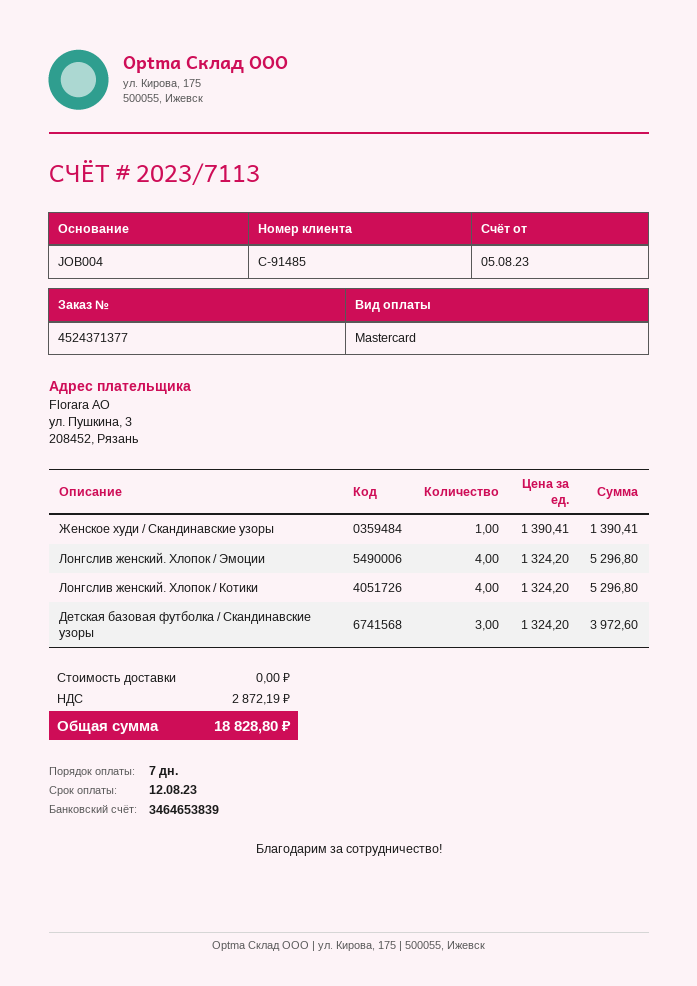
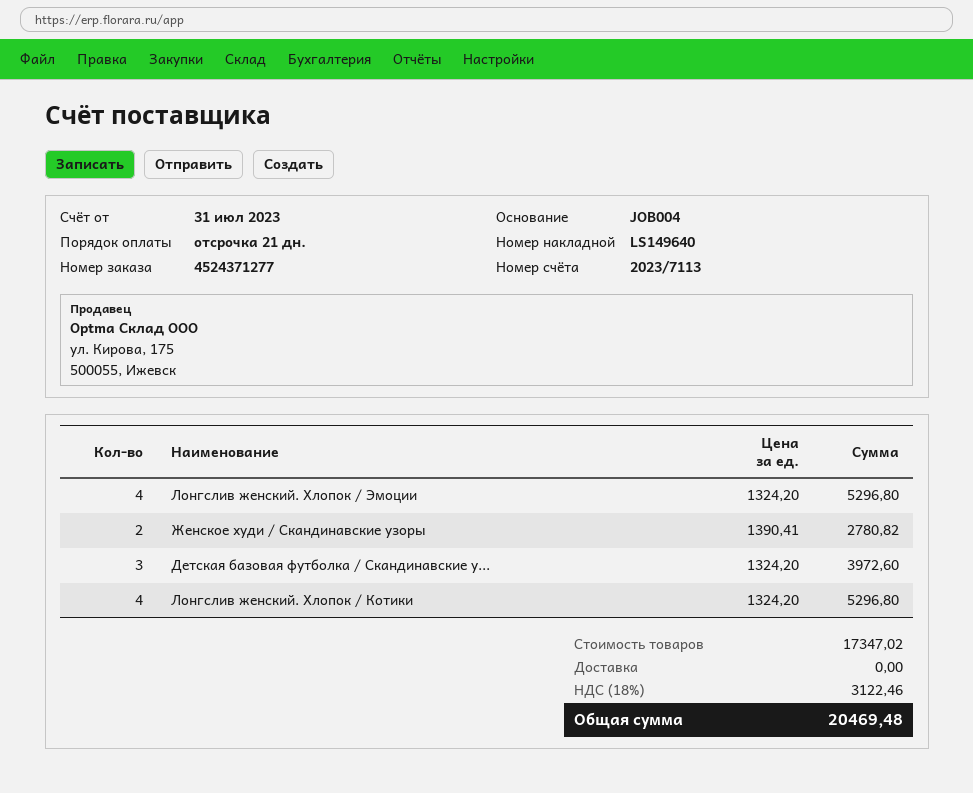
order number: 4524371377 -> 4524371277
invoice date: 2023-08-05 -> 2023-07-31
payment terms: 7 days -> 21 days
Женское худи / Скандинавские узоры: 1 x 1390.41 = 1390.41 -> 2 x 1390.41 = 2780.82
tax: 2872.19 -> 3122.46
total: 18828.80 -> 20469.48

